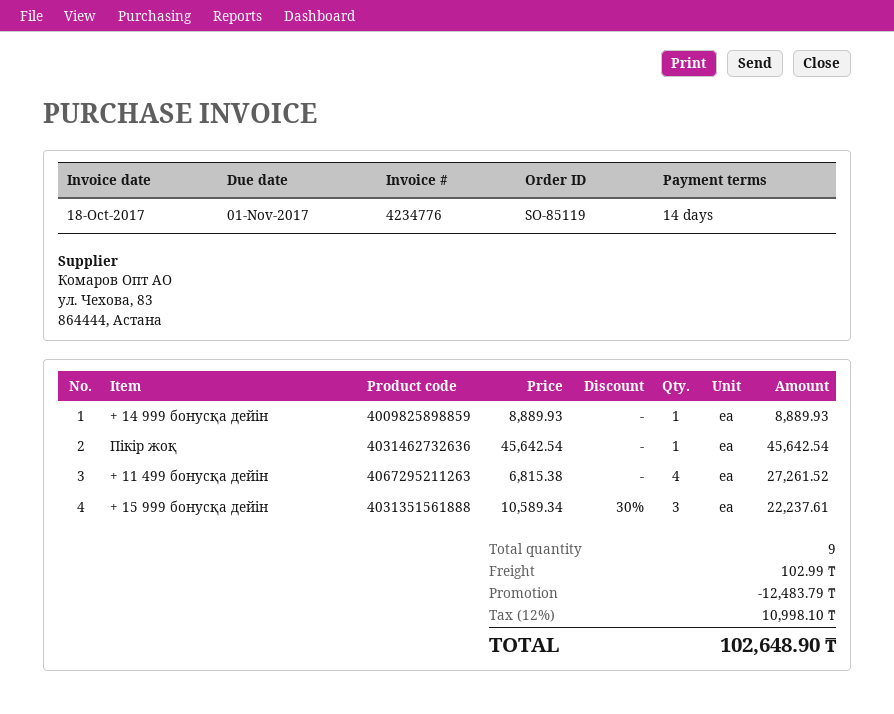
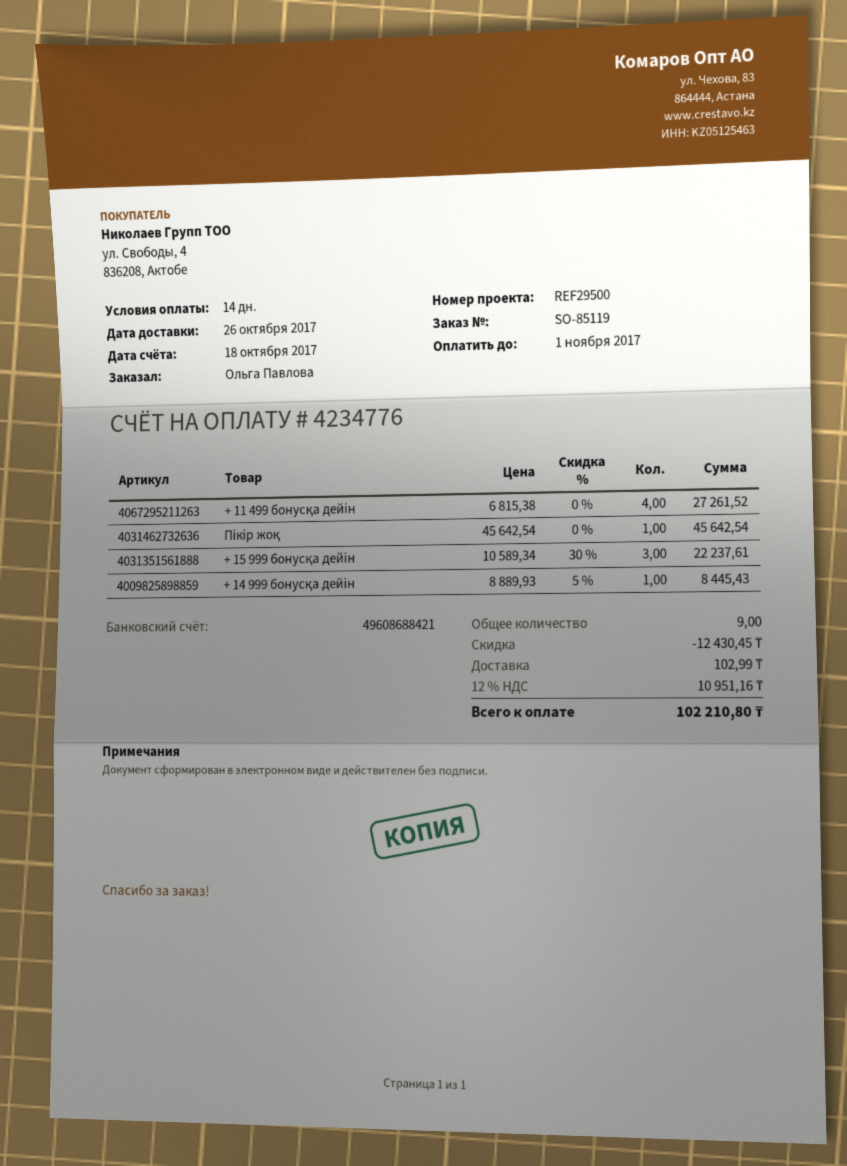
+ 14 999 бонусқа дейін: 1 x 8889.93 = 8889.93 -> 1 x 8889.93 - 5% = 8445.43
discount: 12483.79 -> 12430.45
tax: 12% = 10998.10 -> 12% = 10951.16
total: 102648.90 -> 102210.80

